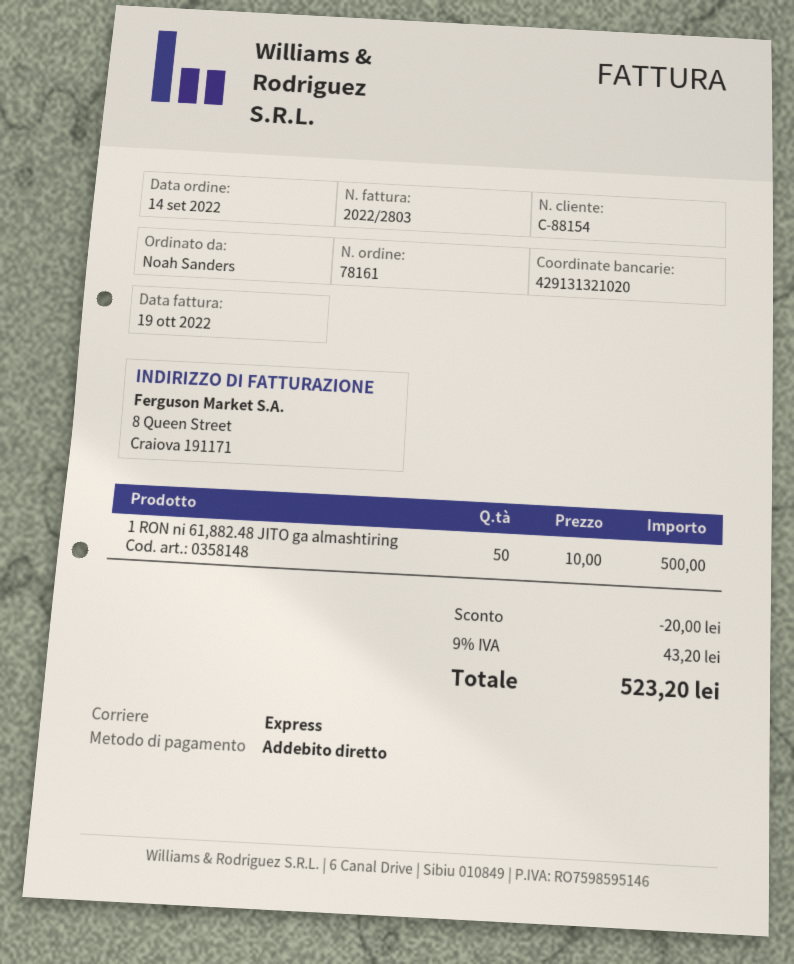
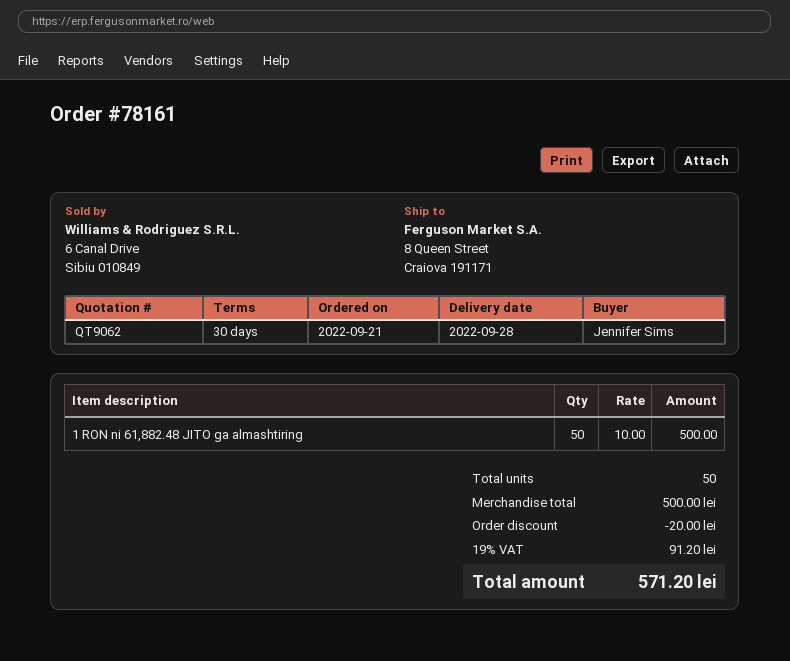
order date: 2022-09-14 -> 2022-09-21
ordered by: Noah Sanders -> Jennifer Sims
tax: 9% = 43.20 -> 19% = 91.20
total: 523.20 -> 571.20

